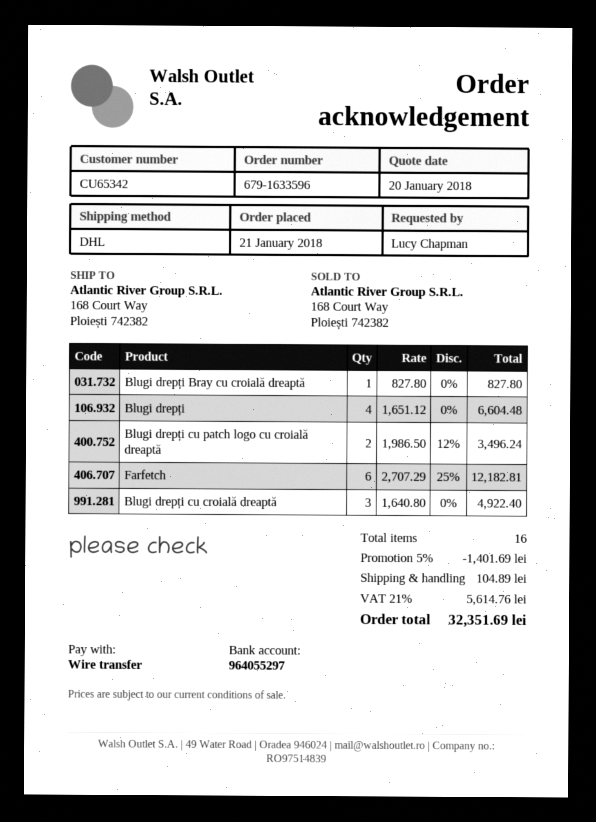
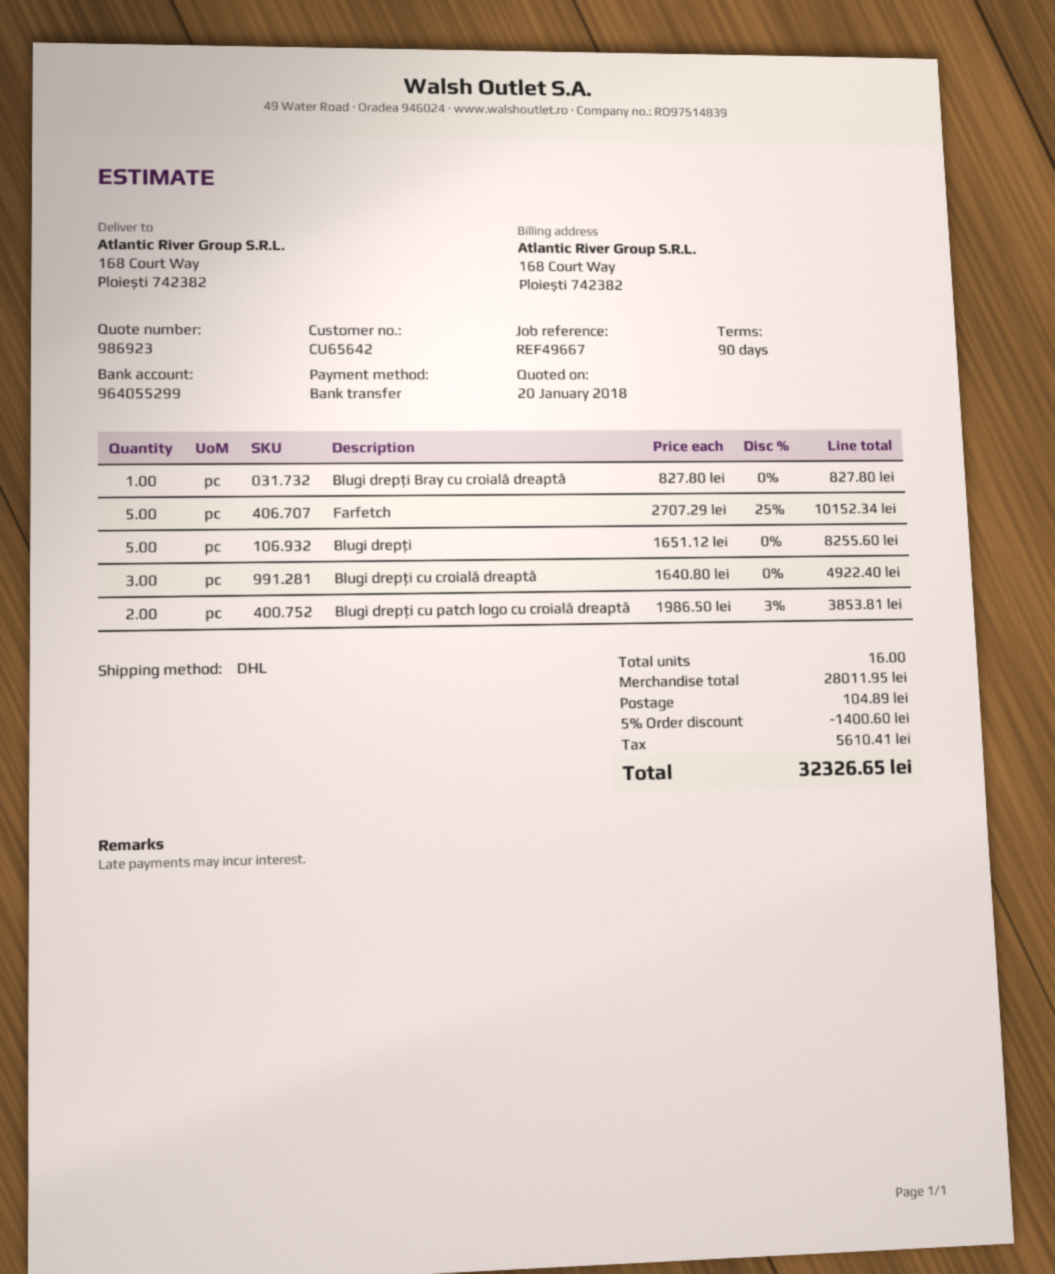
customer number: CU65342 -> CU65642
bank account: 964055297 -> 964055299
Blugi drepți: 4 x 1651.12 = 6604.48 -> 5 x 1651.12 = 8255.60
Blugi drepți cu patch logo cu croială dreaptă: 2 x 1986.50 - 12% = 3496.24 -> 2 x 1986.50 - 3% = 3853.81
Farfetch: 6 x 2707.29 - 25% = 12182.81 -> 5 x 2707.29 - 25% = 10152.34
discount: 5% = 1401.69 -> 5% = 1400.60
tax: 5614.76 -> 5610.41
total: 32351.69 -> 32326.65

